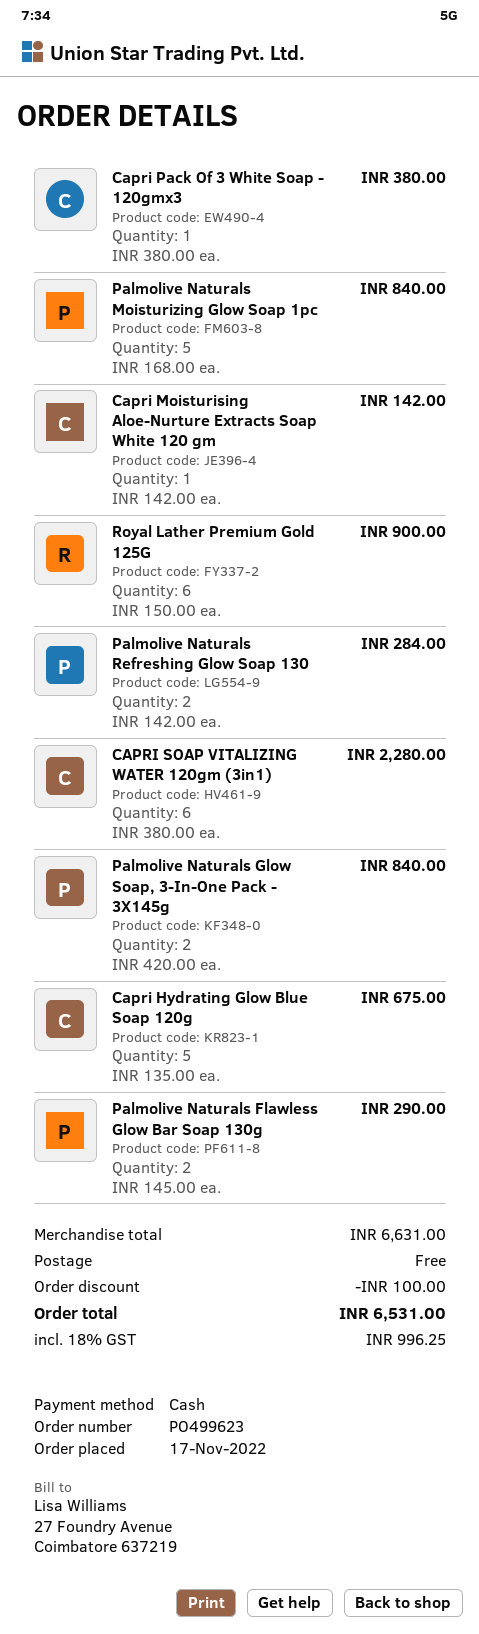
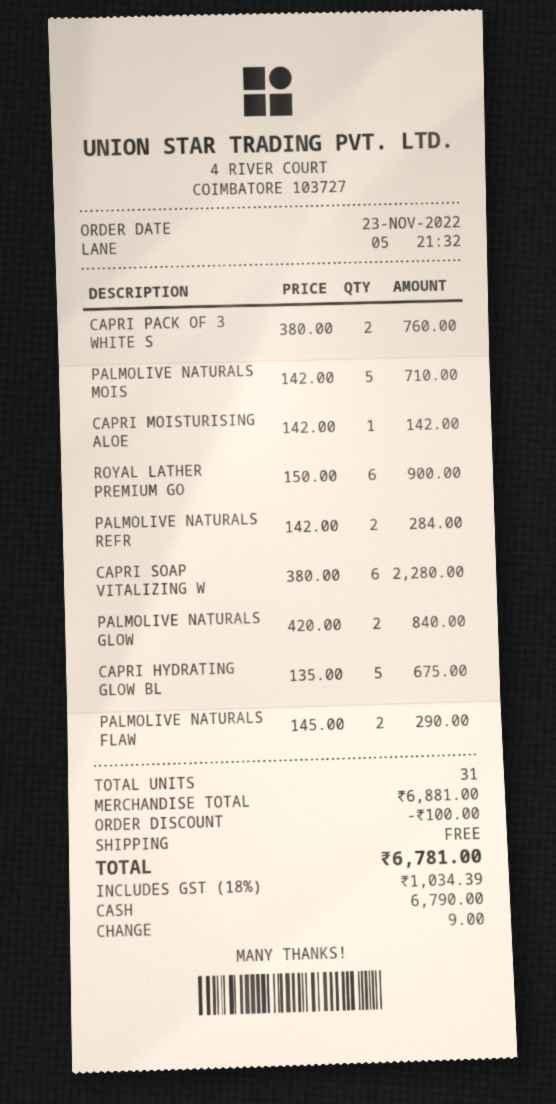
order date: 2022-11-17 -> 2022-11-23
Capri Pack Of 3 White Soap - 120gmx3: 1 x 380.00 = 380.00 -> 2 x 380.00 = 760.00
Palmolive Naturals Moisturizing Glow Soap 1pc: 5 x 168.00 = 840.00 -> 5 x 142.00 = 710.00
subtotal: 6631.00 -> 6881.00
tax: 18% = 996.25 -> 18% = 1034.39
total: 6531.00 -> 6781.00

